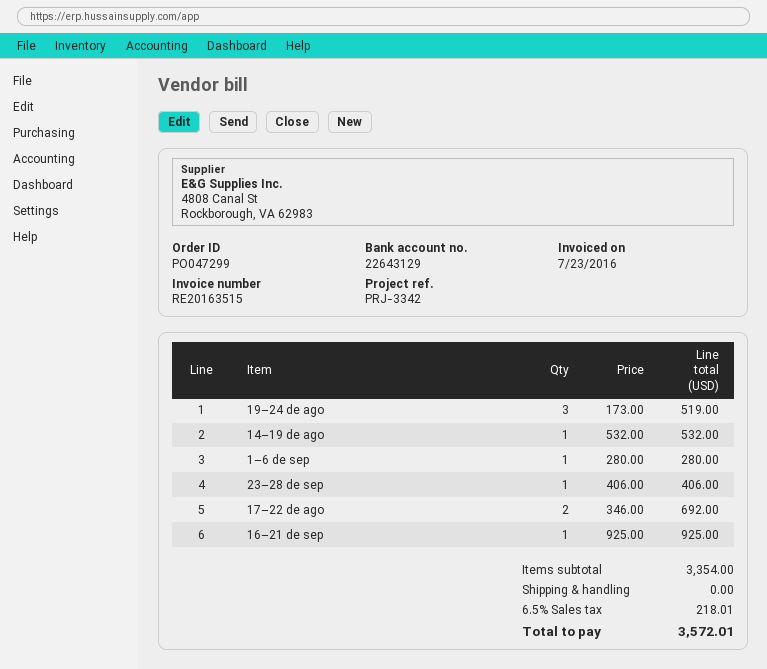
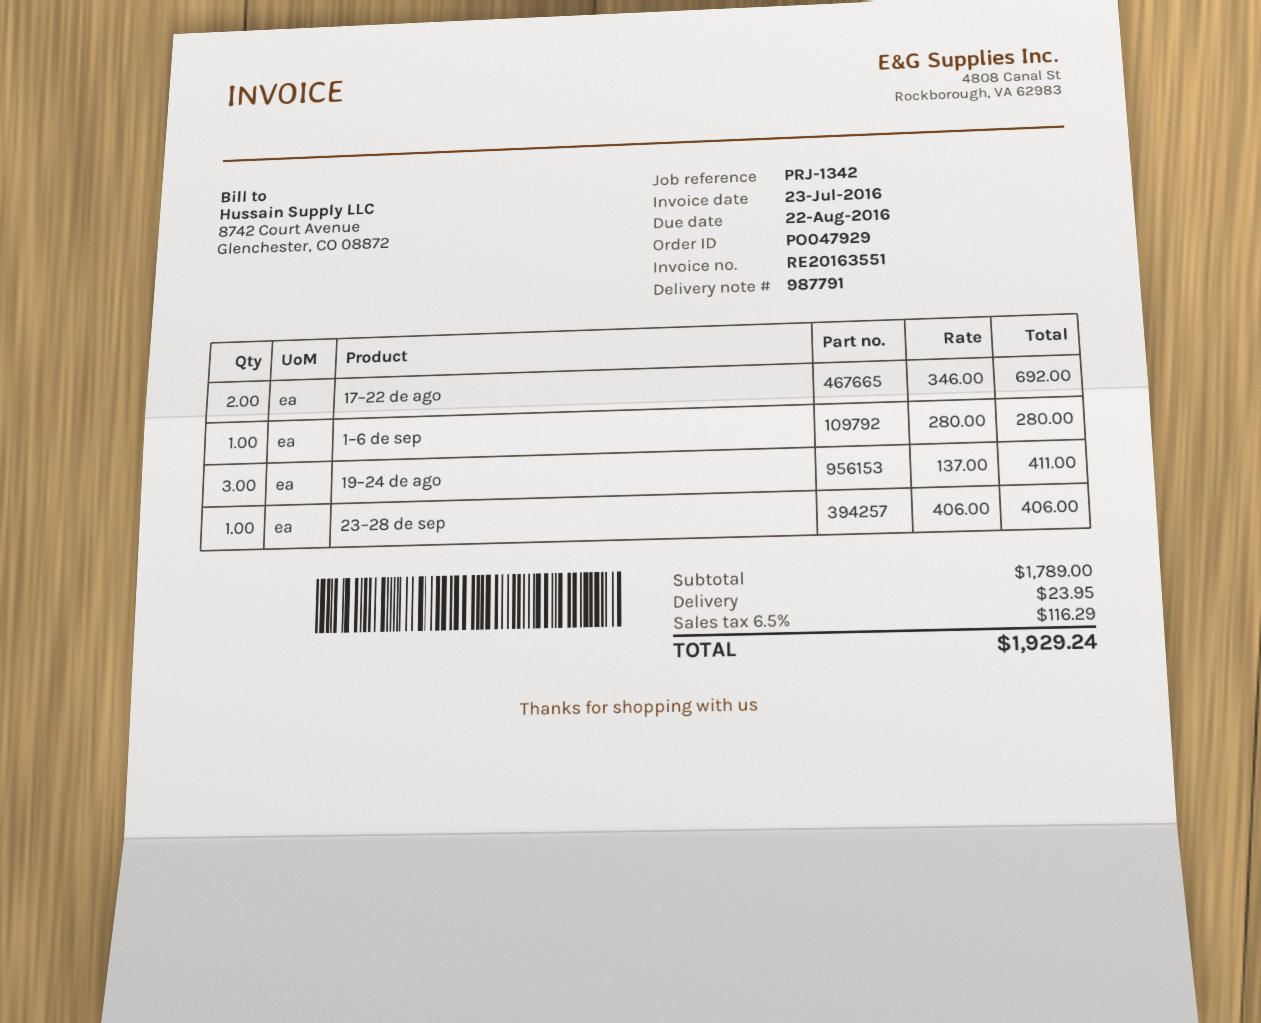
order number: PO047299 -> PO047929
invoice number: RE20163515 -> RE20163551
reference: PRJ-3342 -> PRJ-1342
19–24 de ago: 3 x 173.00 = 519.00 -> 3 x 137.00 = 411.00
14–19 de ago: 1 x 532.00 = 532.00 -> none
16–21 de sep: 1 x 925.00 = 925.00 -> none
subtotal: 3354.00 -> 1789.00
shipping: 0.00 -> 23.95
tax: 6.5% = 218.01 -> 6.5% = 116.29
total: 3572.01 -> 1929.24

